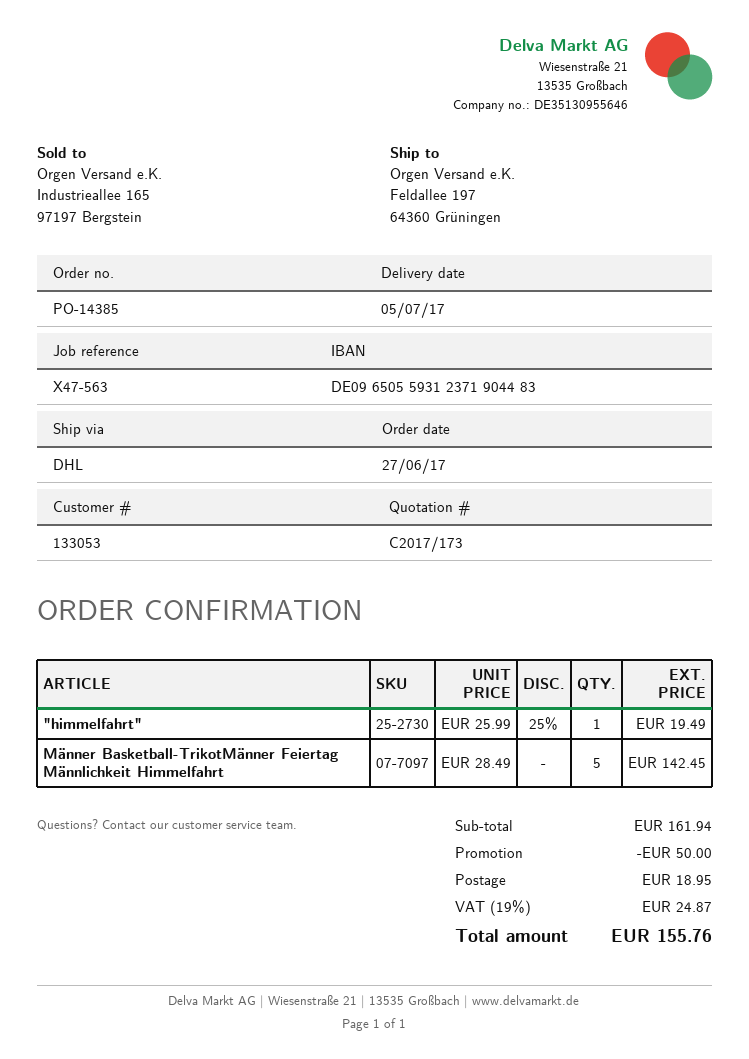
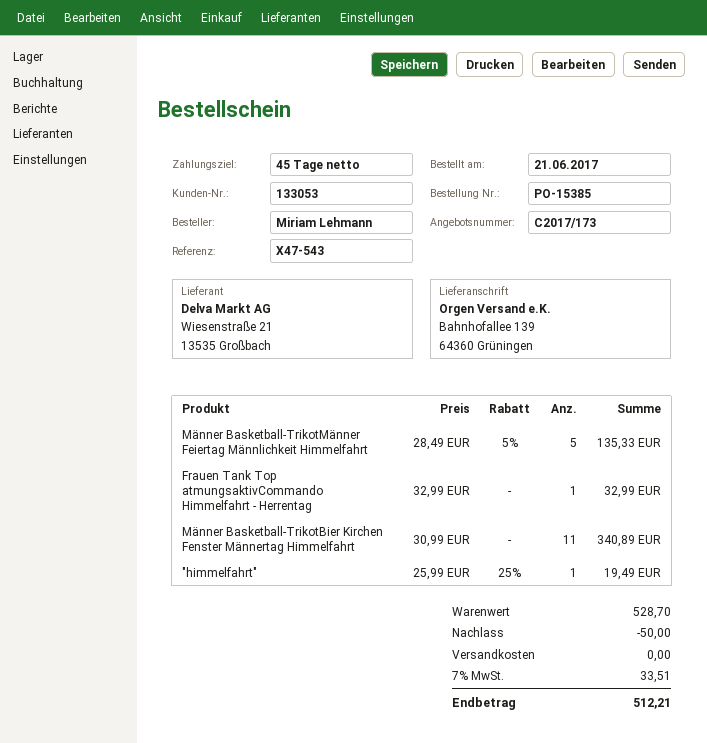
order number: PO-14385 -> PO-15385
order date: 2017-06-27 -> 2017-06-21
reference: X47-563 -> X47-543
ship to: Feldallee 197, 64360 Grüningen -> Bahnhofallee 139, 64360 Grüningen
Männer Basketball-TrikotMänner Feiertag Männlichkeit Himmelfahrt: 5 x 28.49 = 142.45 -> 5 x 28.49 - 5% = 135.33
Frauen Tank Top atmungsaktivCommando Himmelfahrt - Herrentag: none -> 1 x 32.99 = 32.99
Männer Basketball-TrikotBier Kirchen Fenster Männertag Himmelfahrt: none -> 11 x 30.99 = 340.89
subtotal: 161.94 -> 528.70
shipping: 18.95 -> 0.00
tax: 19% = 24.87 -> 7% = 33.51
total: 155.76 -> 512.21

